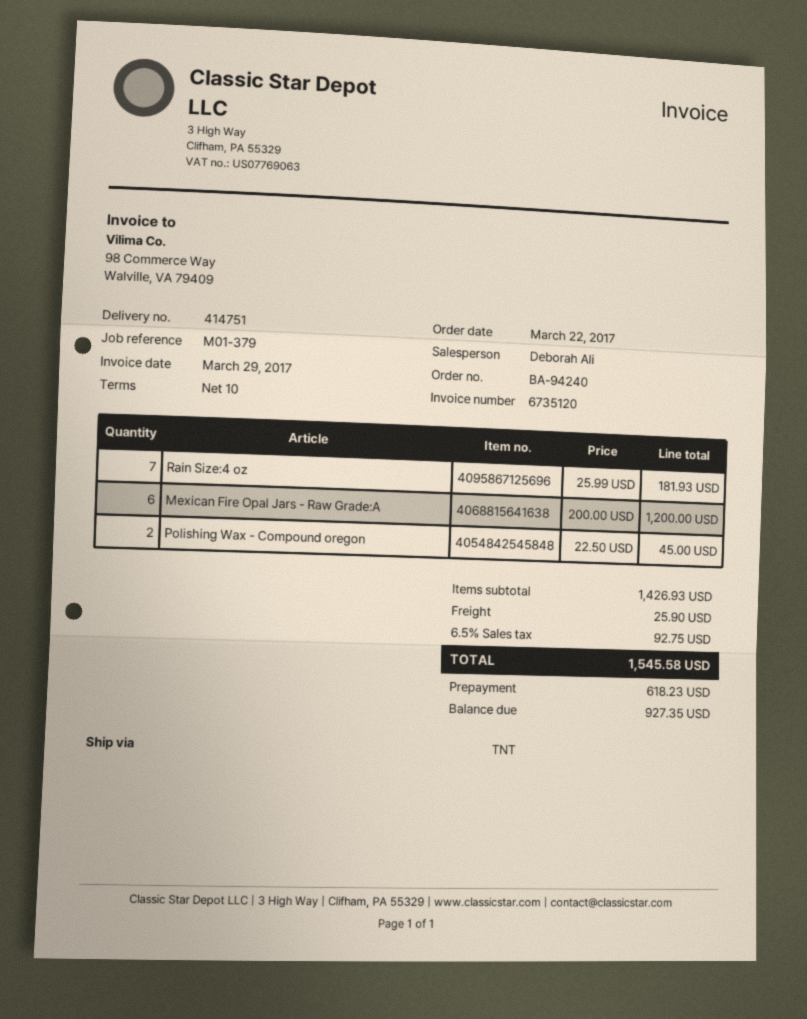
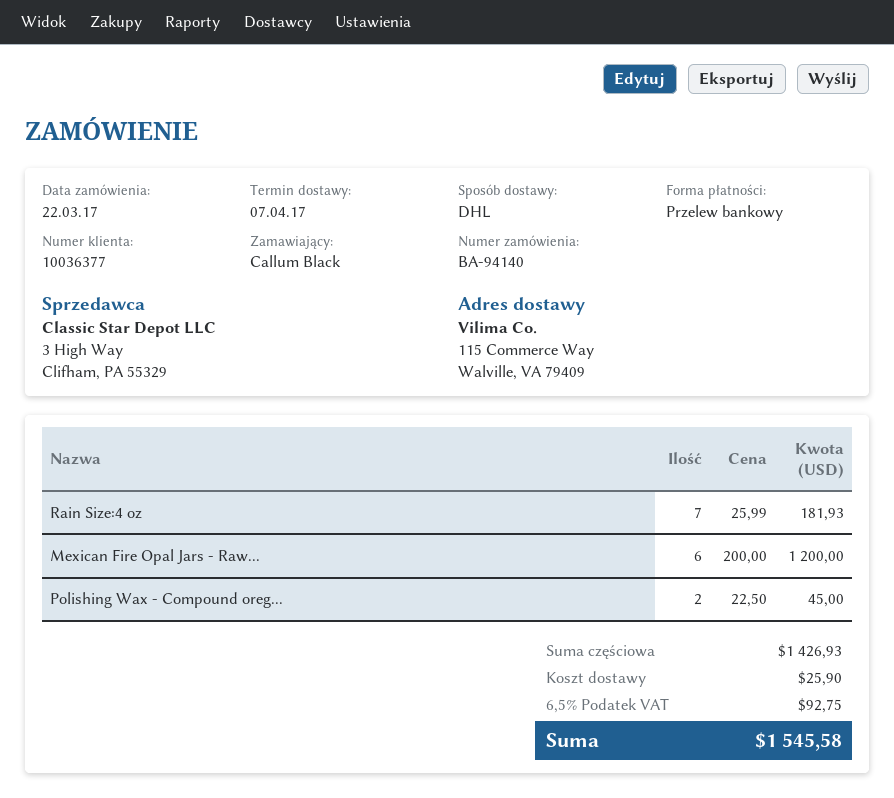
order number: BA-94240 -> BA-94140
shipping method: TNT -> DHL

